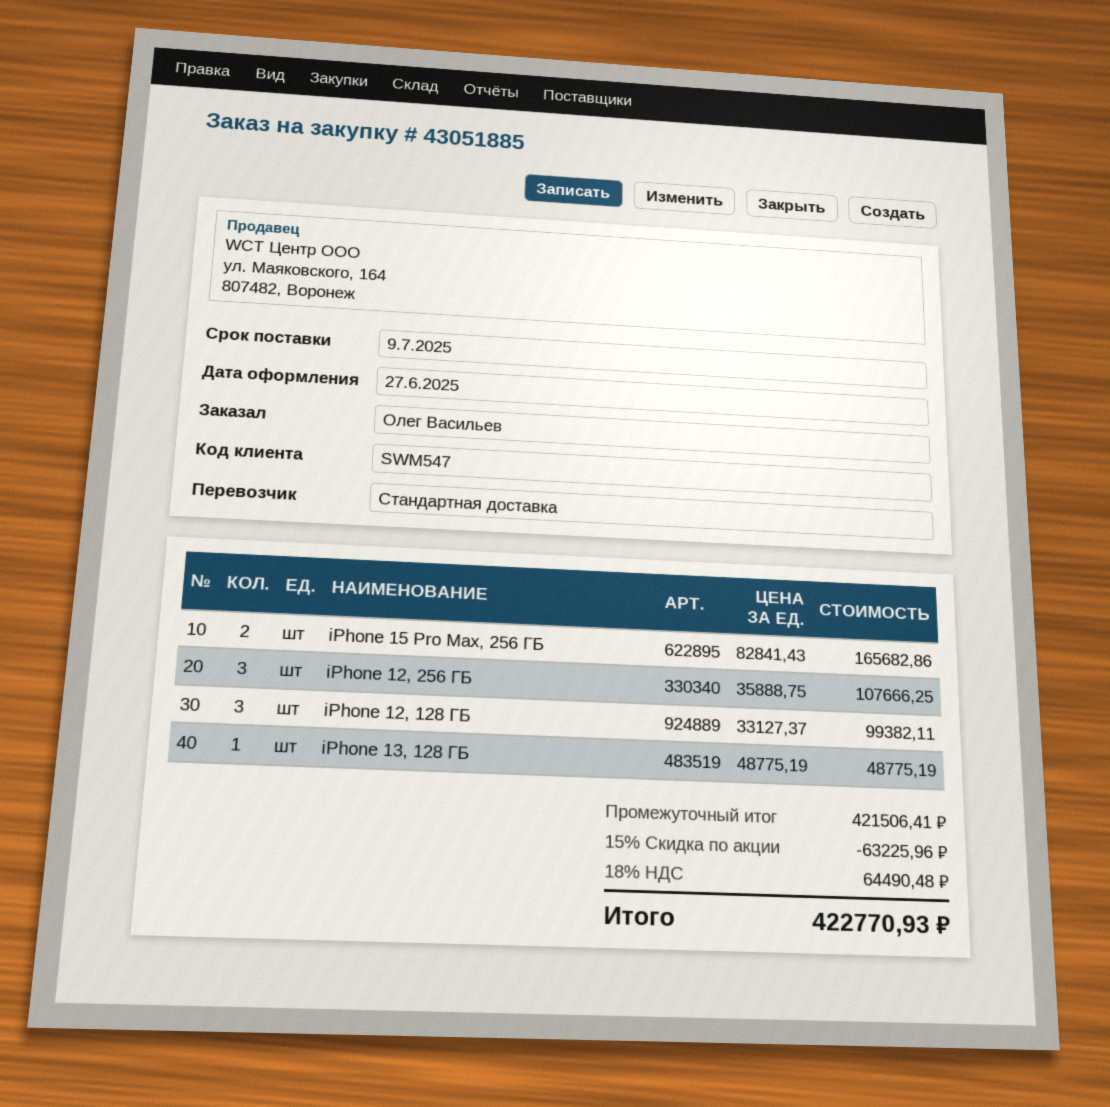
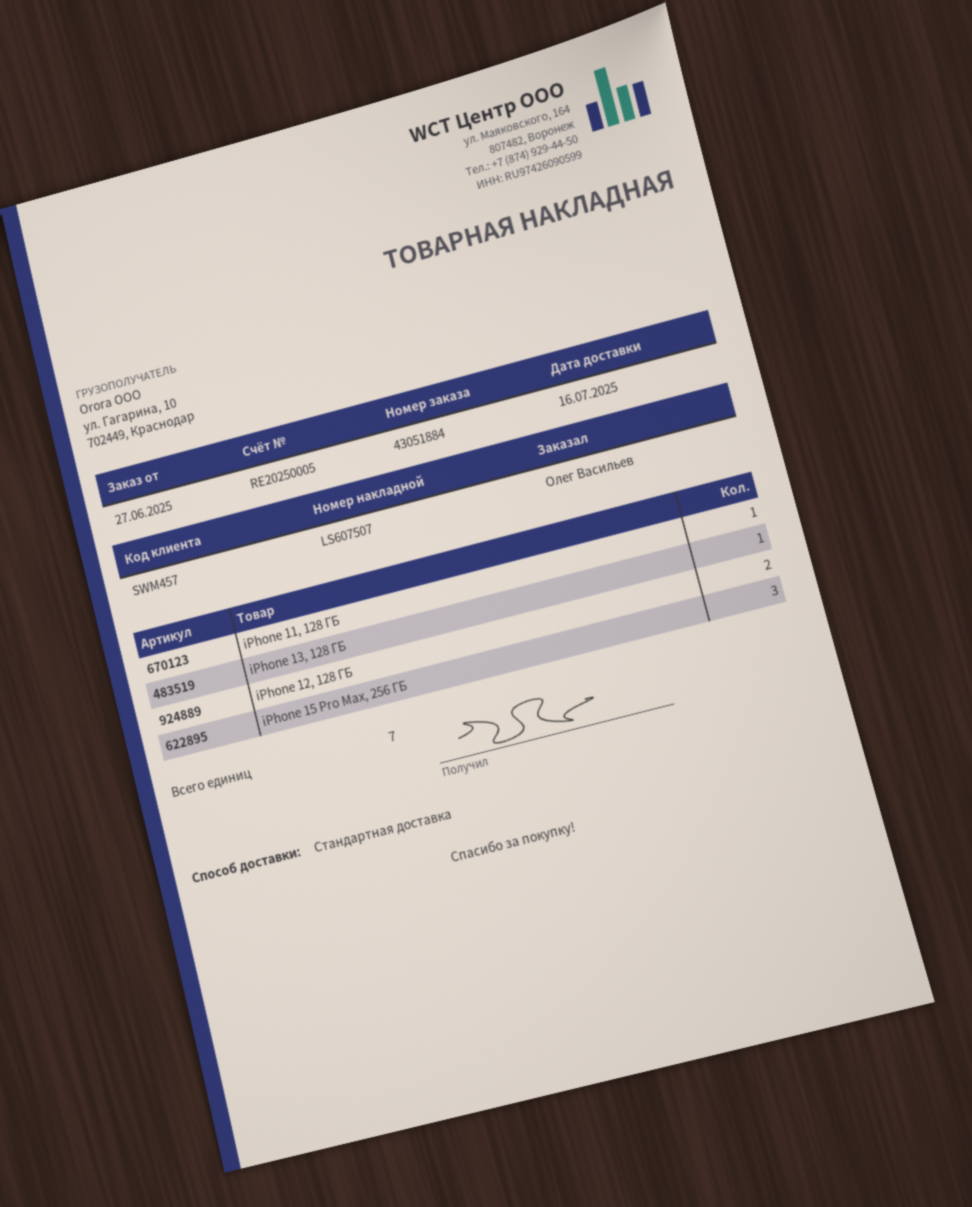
order number: 43051885 -> 43051884
delivery date: 2025-07-09 -> 2025-07-16
customer number: SWM547 -> SWM457
iPhone 15 Pro Max, 256 ГБ: 2 -> 3
iPhone 12, 256 ГБ: 3 -> none
iPhone 12, 128 ГБ: 3 -> 2
iPhone 11, 128 ГБ: none -> 1

